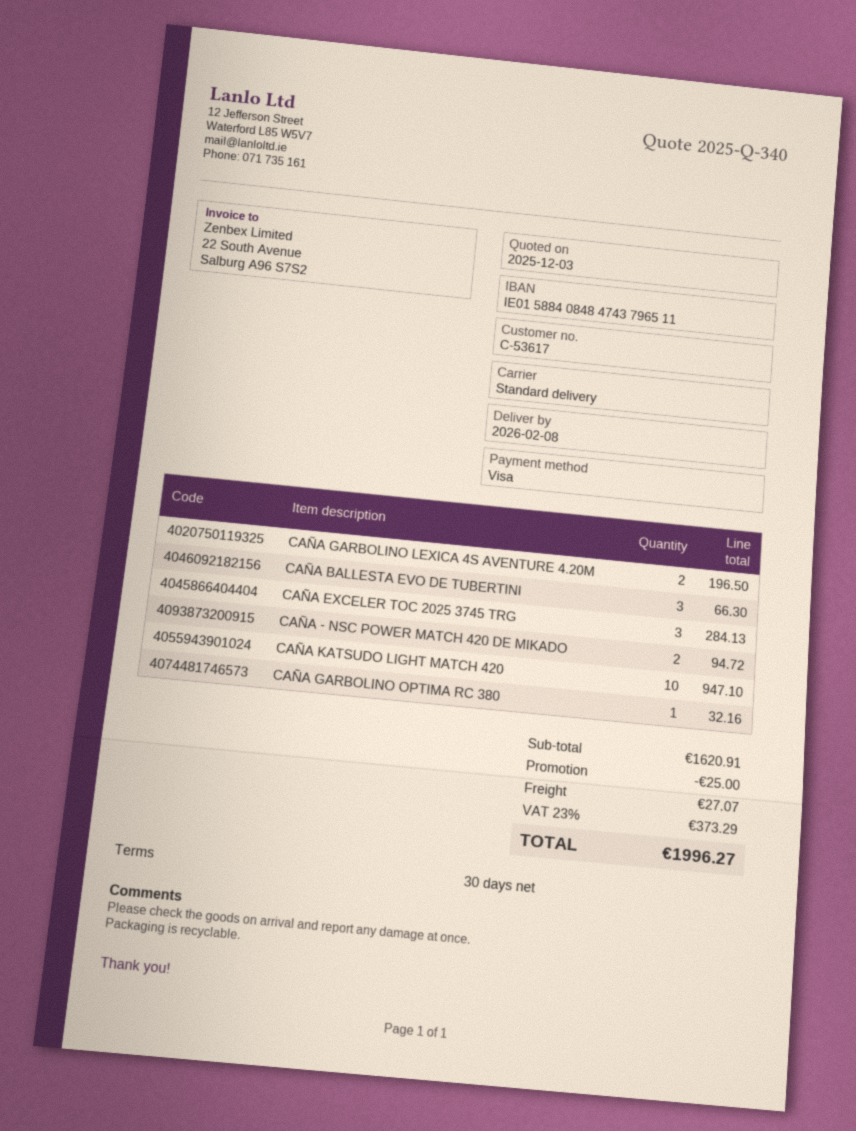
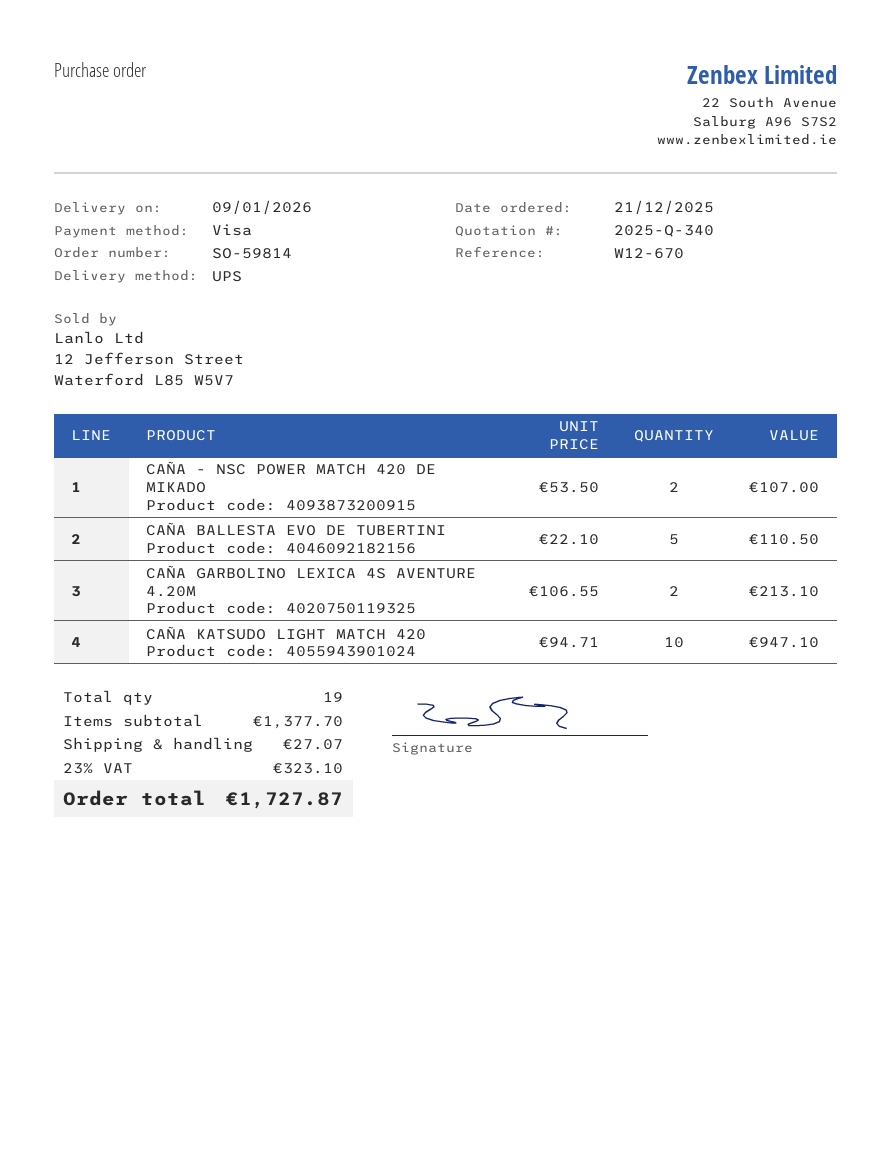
delivery date: 2026-02-08 -> 2026-01-09
shipping method: standard -> UPS
CAÑA GARBOLINO LEXICA 4S AVENTURE 4.20M: 2 for 196.50 -> 2 for 213.10
CAÑA BALLESTA EVO DE TUBERTINI: 3 for 66.30 -> 5 for 110.50
CAÑA EXCELER TOC 2025 3745 TRG: 3 for 284.13 -> none
CAÑA - NSC POWER MATCH 420 DE MIKADO: 2 for 94.72 -> 2 for 107.00
CAÑA GARBOLINO OPTIMA RC 380: 1 for 32.16 -> none
subtotal: 1620.91 -> 1377.70
discount: 25.00 -> none
tax: 23% = 373.29 -> 23% = 323.10
total: 1996.27 -> 1727.87

